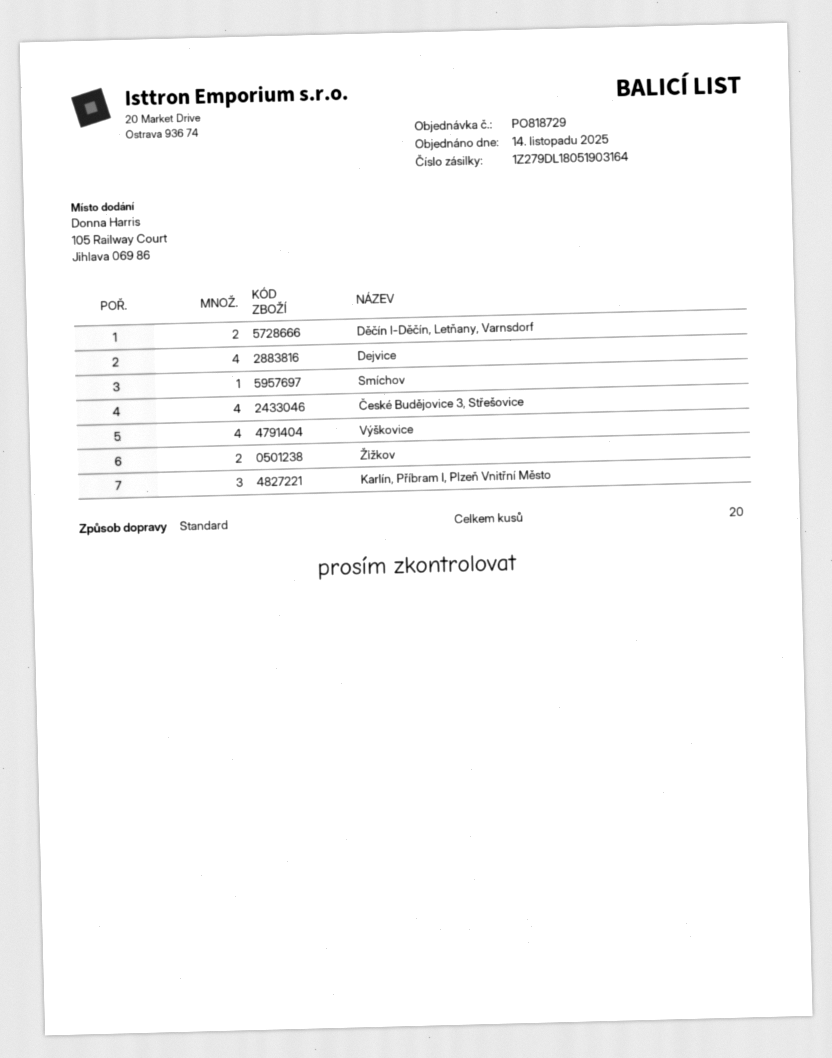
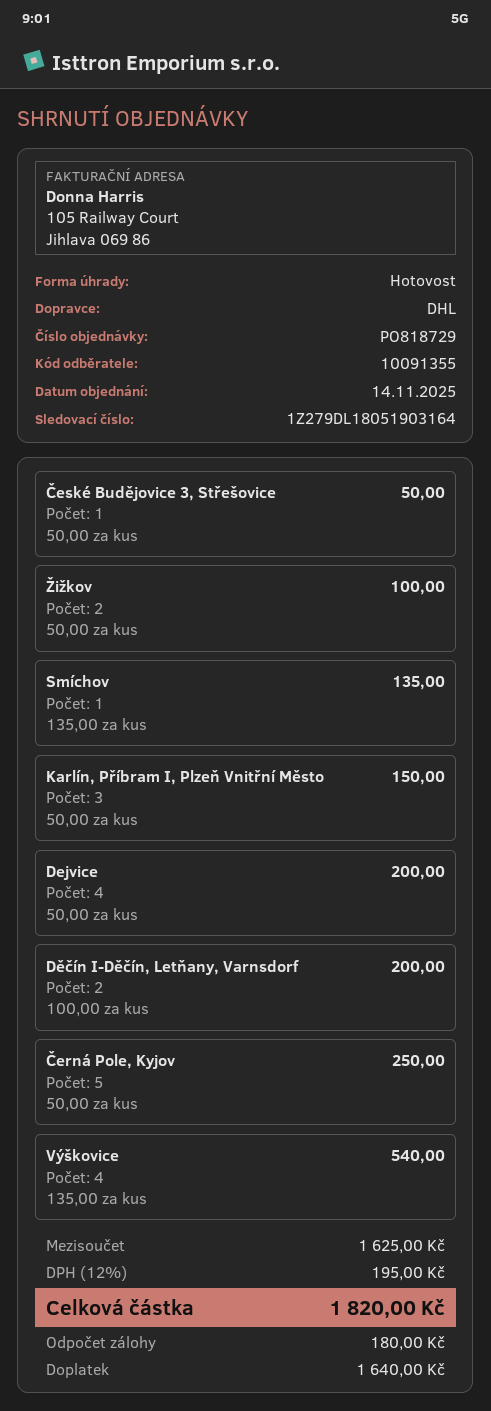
shipping method: standard -> DHL
České Budějovice 3, Střešovice: 4 -> 1
Černá Pole, Kyjov: none -> 5

